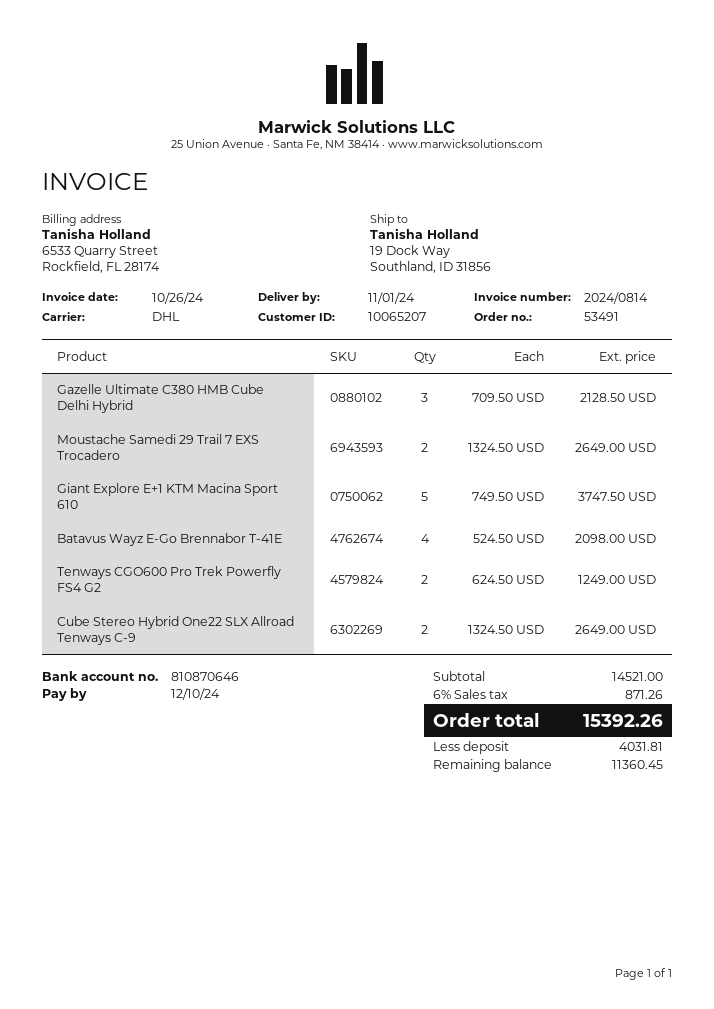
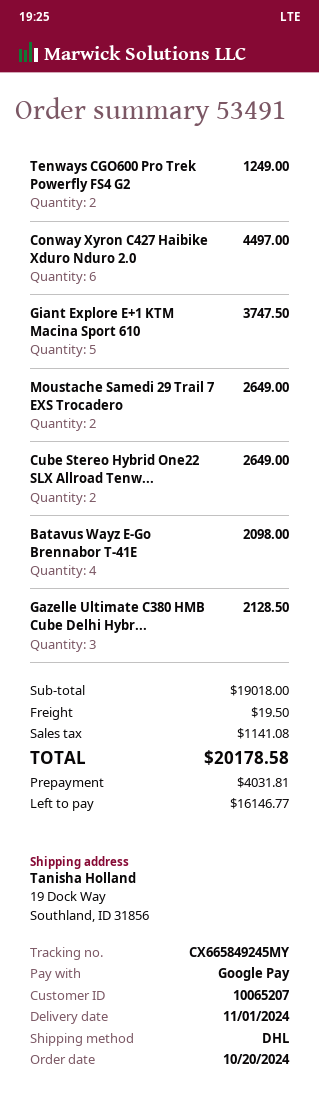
Conway Xyron C427 Haibike Xduro Nduro 2.0: none -> 6 for 4497.00
subtotal: 14521.00 -> 19018.00
shipping: none -> 19.50
tax: 871.26 -> 1141.08
total: 15392.26 -> 20178.58
balance: 11360.45 -> 16146.77

